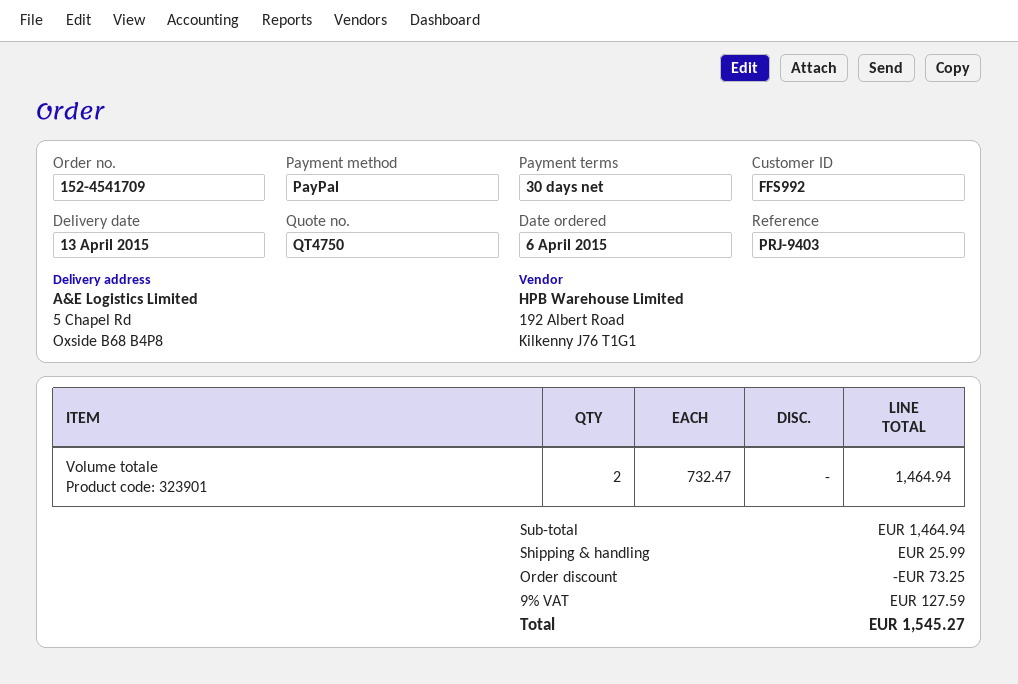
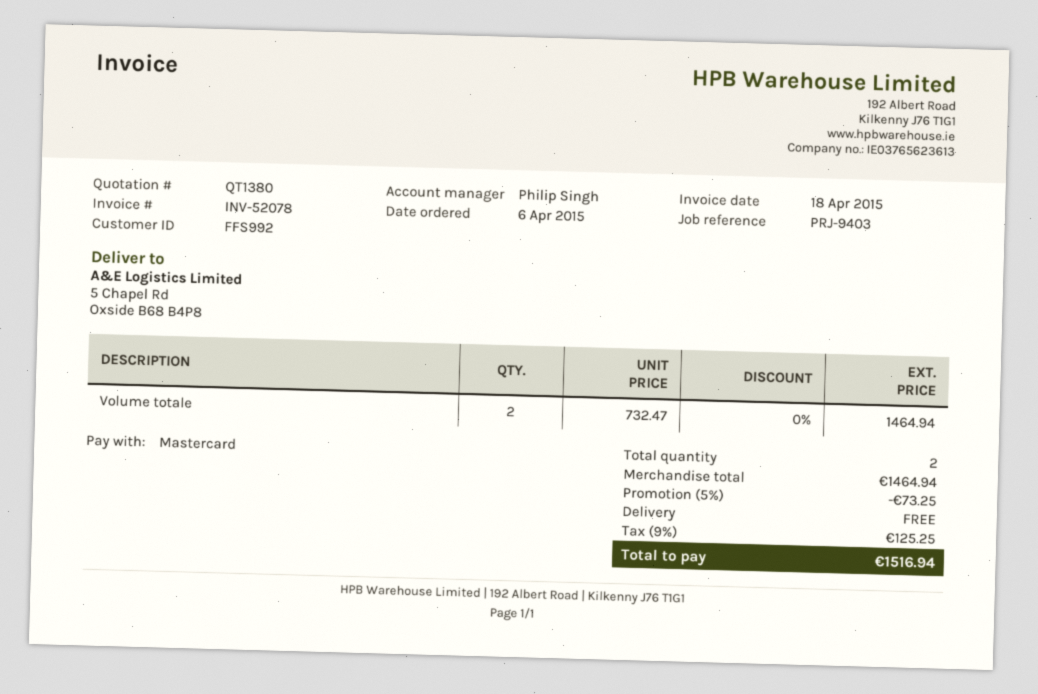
quote number: QT4750 -> QT1380
payment method: PayPal -> Mastercard
shipping: 25.99 -> 0.00
tax: 9% = 127.59 -> 9% = 125.25
total: 1545.27 -> 1516.94

